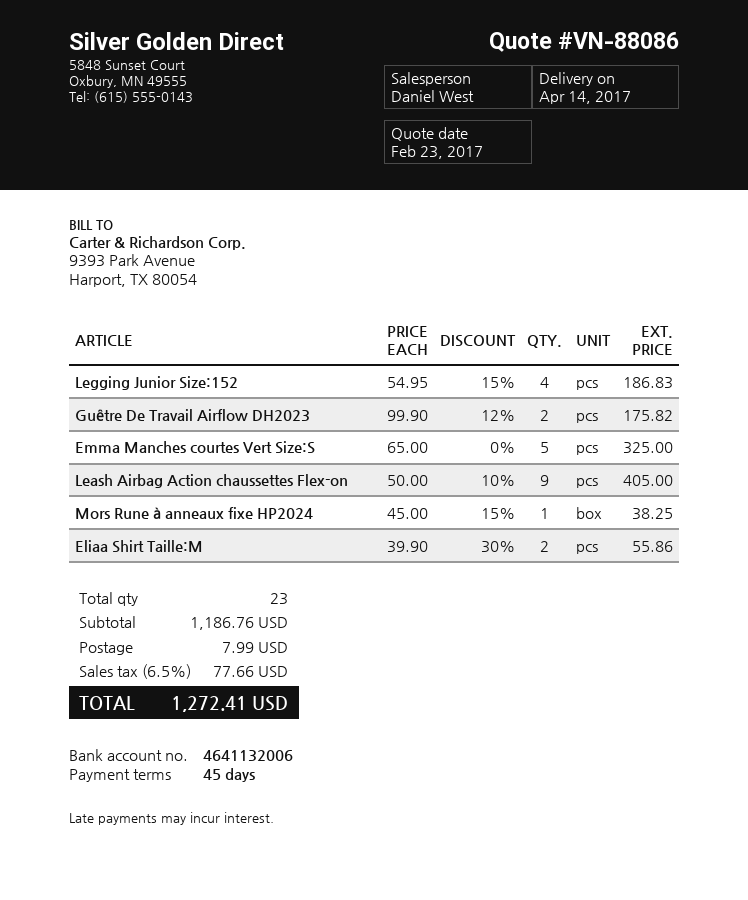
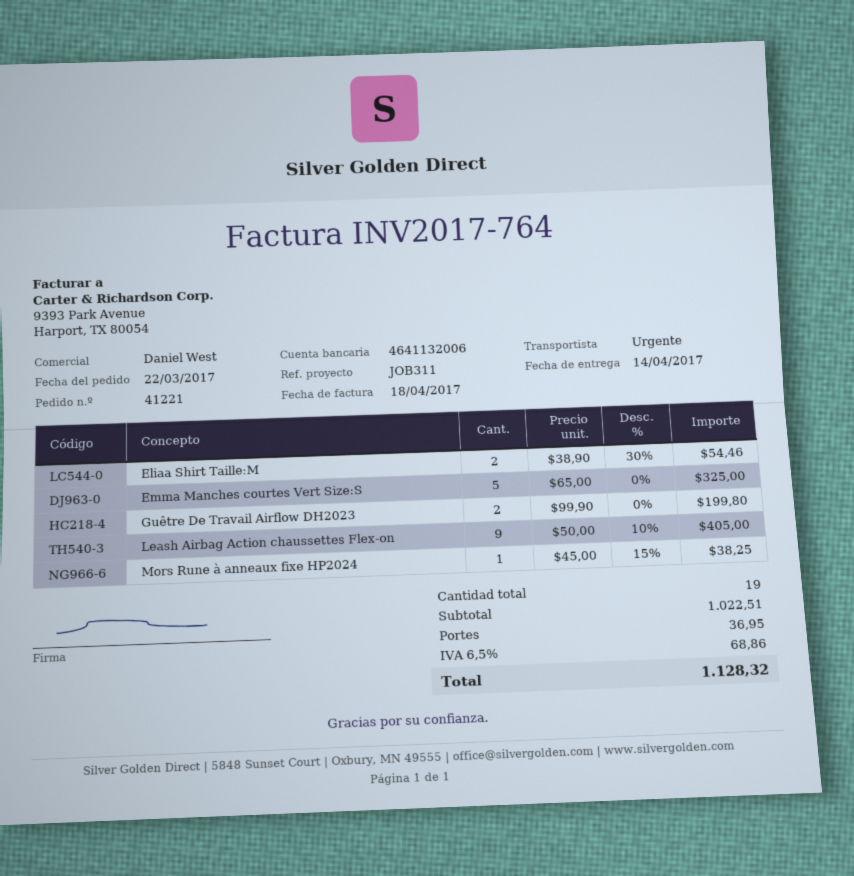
Legging Junior Size:152: 4 x 54.95 - 15% = 186.83 -> none
Guêtre De Travail Airflow DH2023: 2 x 99.90 - 12% = 175.82 -> 2 x 99.90 = 199.80
Eliaa Shirt Taille:M: 2 x 39.90 - 30% = 55.86 -> 2 x 38.90 - 30% = 54.46
total quantity: 23 -> 19
subtotal: 1186.76 -> 1022.51
shipping: 7.99 -> 36.95
tax: 6.5% = 77.66 -> 6.5% = 68.86
total: 1272.41 -> 1128.32

